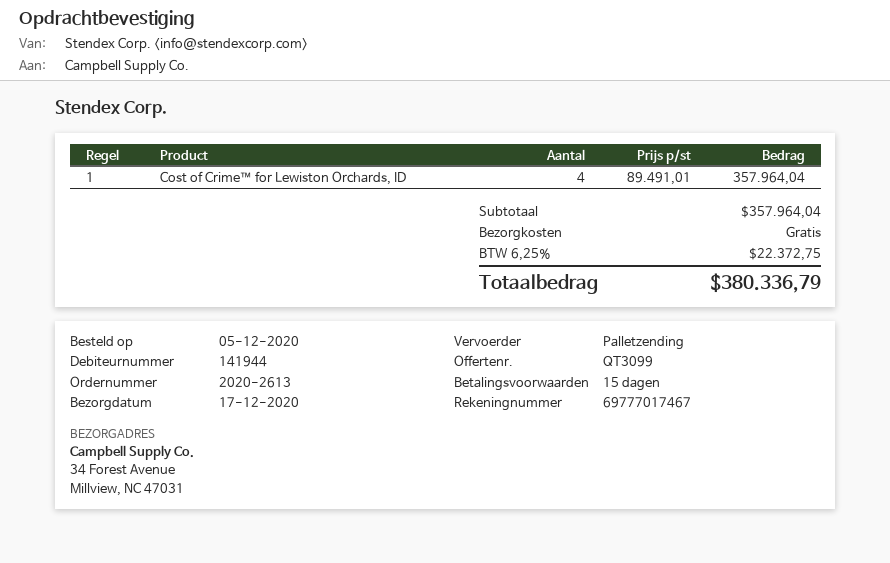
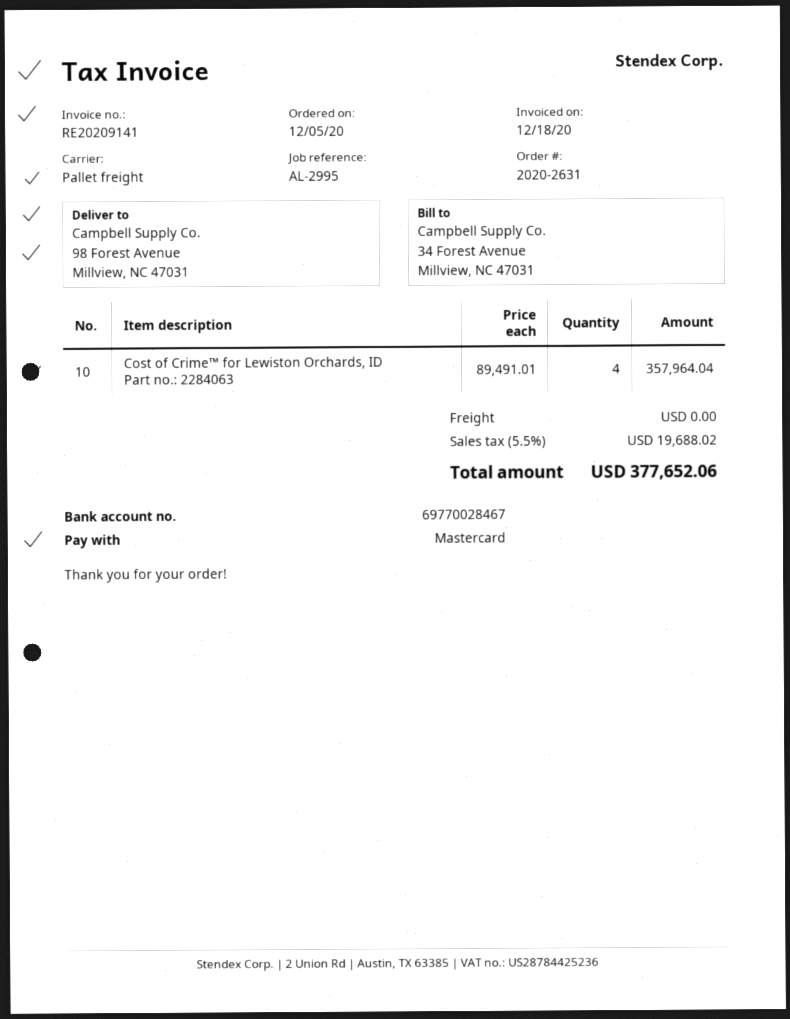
order number: 2020-2613 -> 2020-2631
bank account: 69777017467 -> 69770028467
ship to: 34 Forest Avenue, Millview, NC 47031 -> 98 Forest Avenue, Millview, NC 47031
tax: 6.25% = 22372.75 -> 5.5% = 19688.02
total: 380336.79 -> 377652.06

